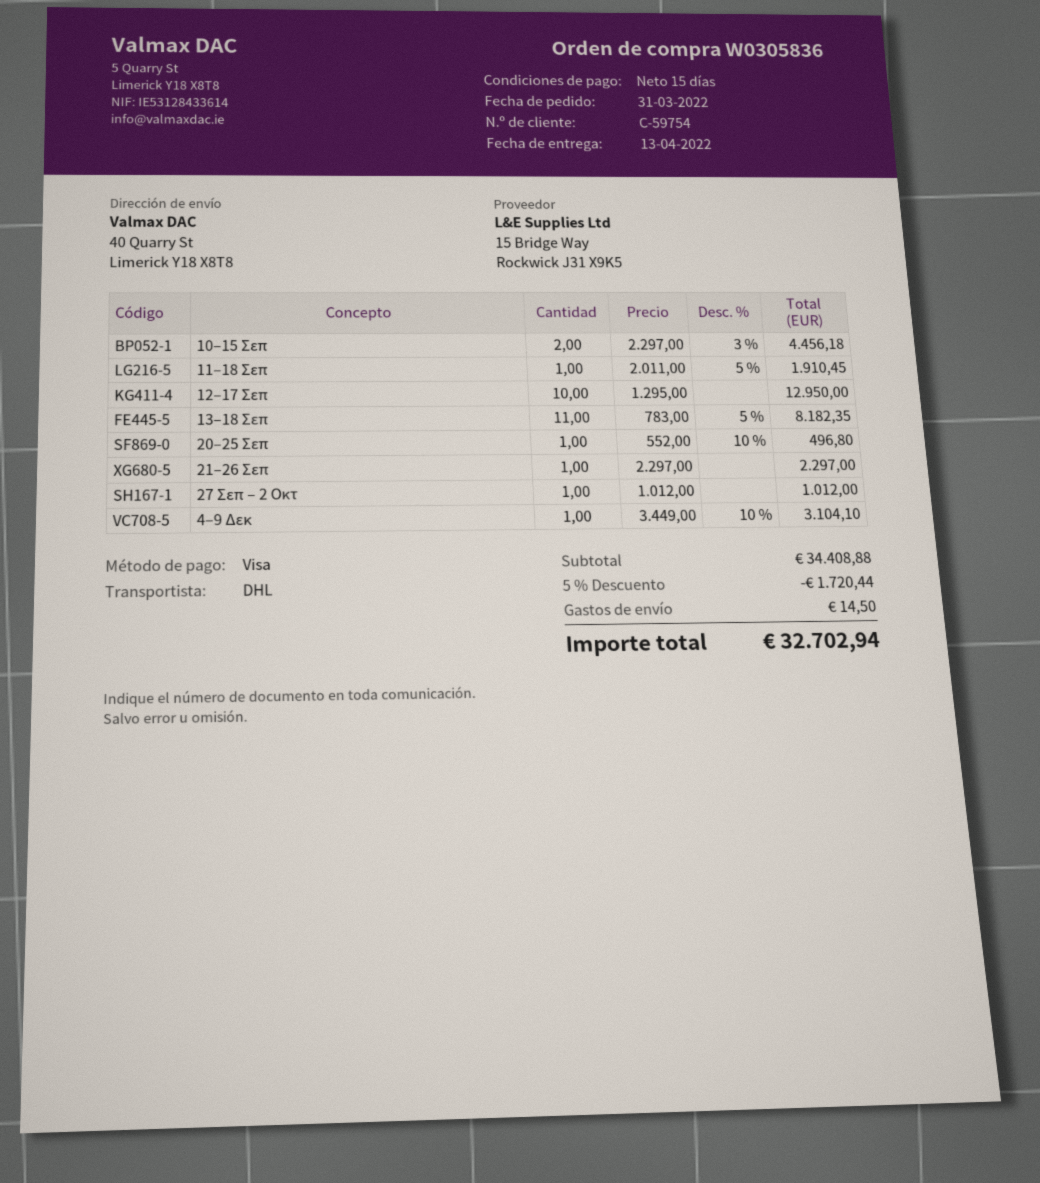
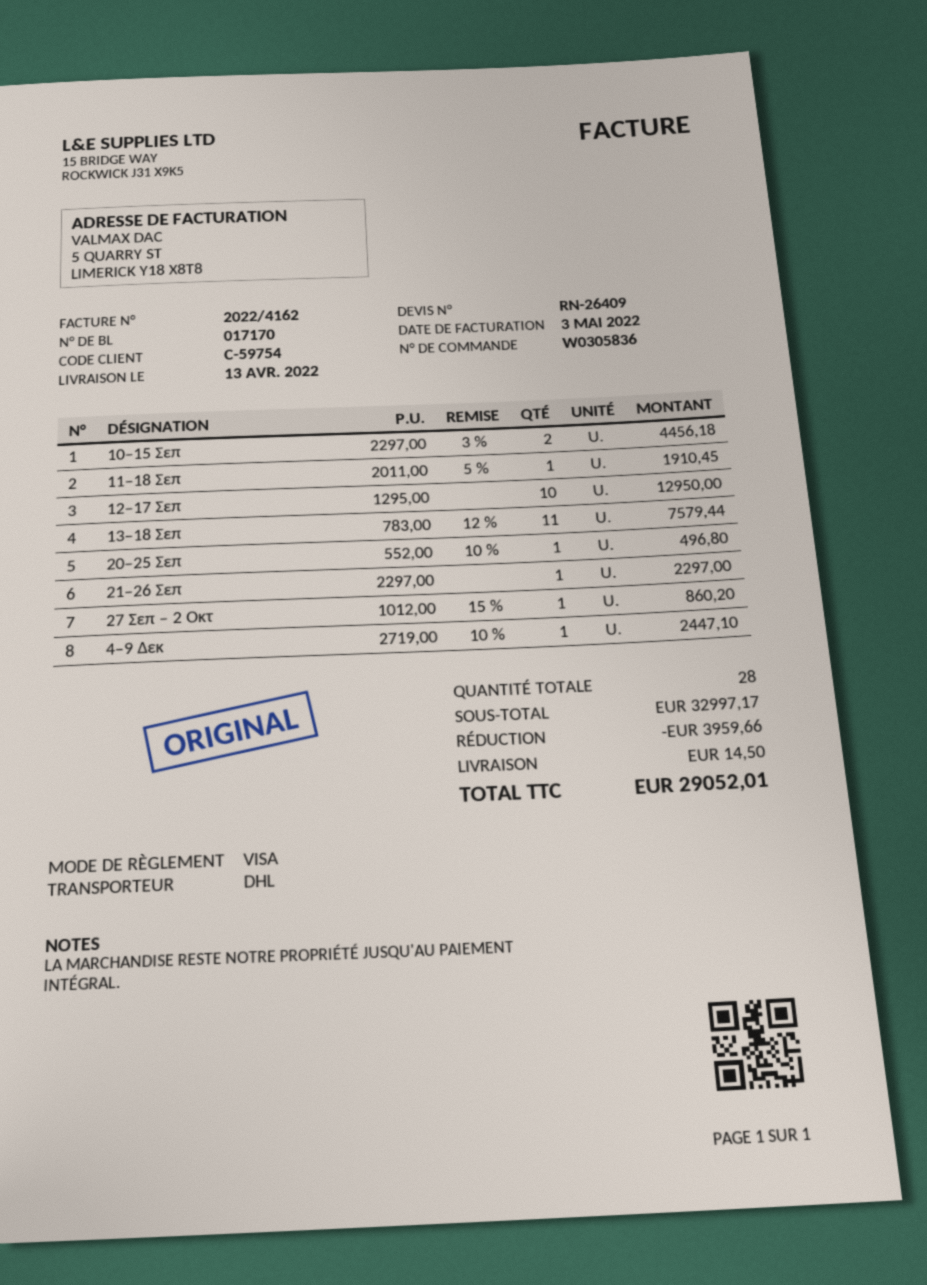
13–18 Σεπ: 11 x 783.00 - 5% = 8182.35 -> 11 x 783.00 - 12% = 7579.44
27 Σεπ – 2 Οκτ: 1 x 1012.00 = 1012.00 -> 1 x 1012.00 - 15% = 860.20
4–9 Δεκ: 1 x 3449.00 - 10% = 3104.10 -> 1 x 2719.00 - 10% = 2447.10
subtotal: 34408.88 -> 32997.17
discount: 1720.44 -> 3959.66
total: 32702.94 -> 29052.01

